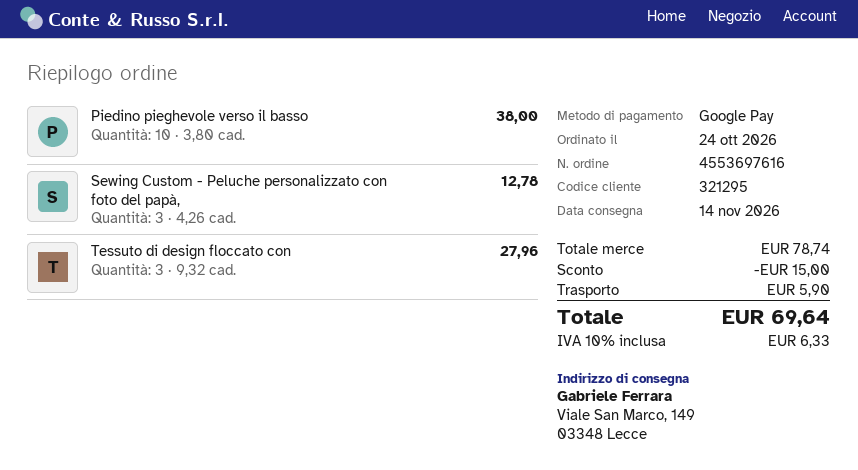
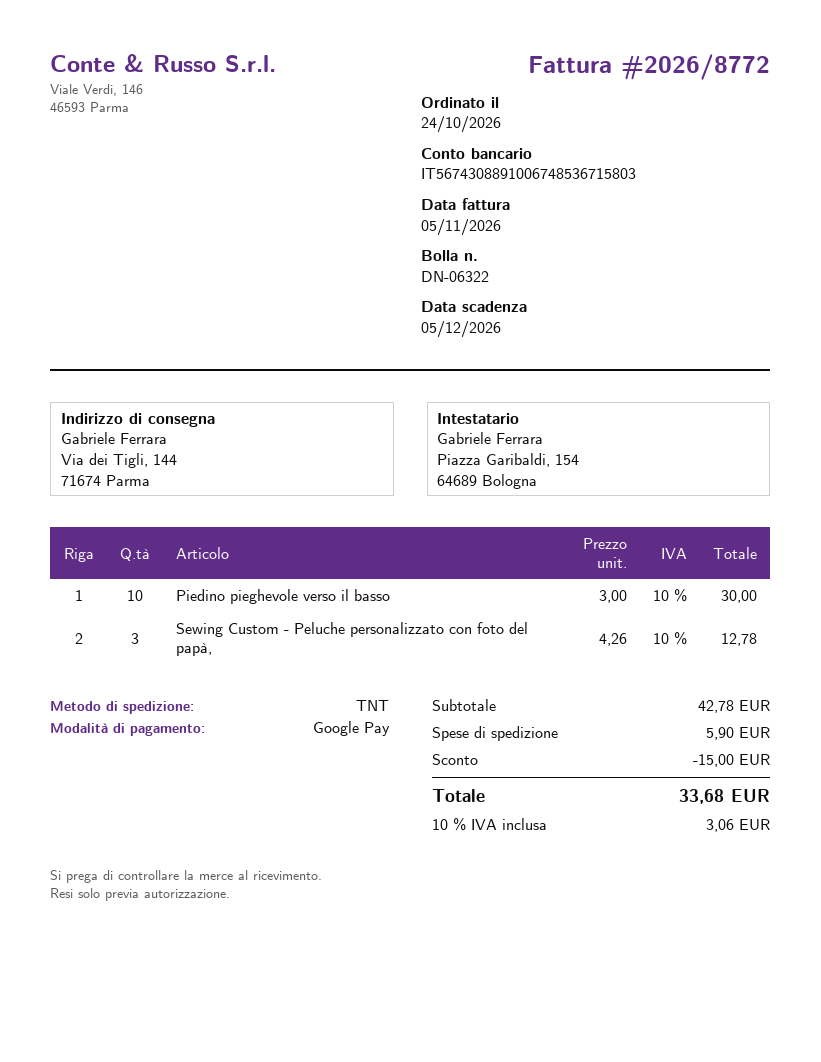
ship to: Viale San Marco, 149, 03348 Lecce -> Via dei Tigli, 144, 71674 Parma
Piedino pieghevole verso il basso: 10 x 3.80 = 38.00 -> 10 x 3.00 = 30.00
Tessuto di design floccato con: 3 x 9.32 = 27.96 -> none
subtotal: 78.74 -> 42.78
tax: 10% = 6.33 -> 10% = 3.06
total: 69.64 -> 33.68

